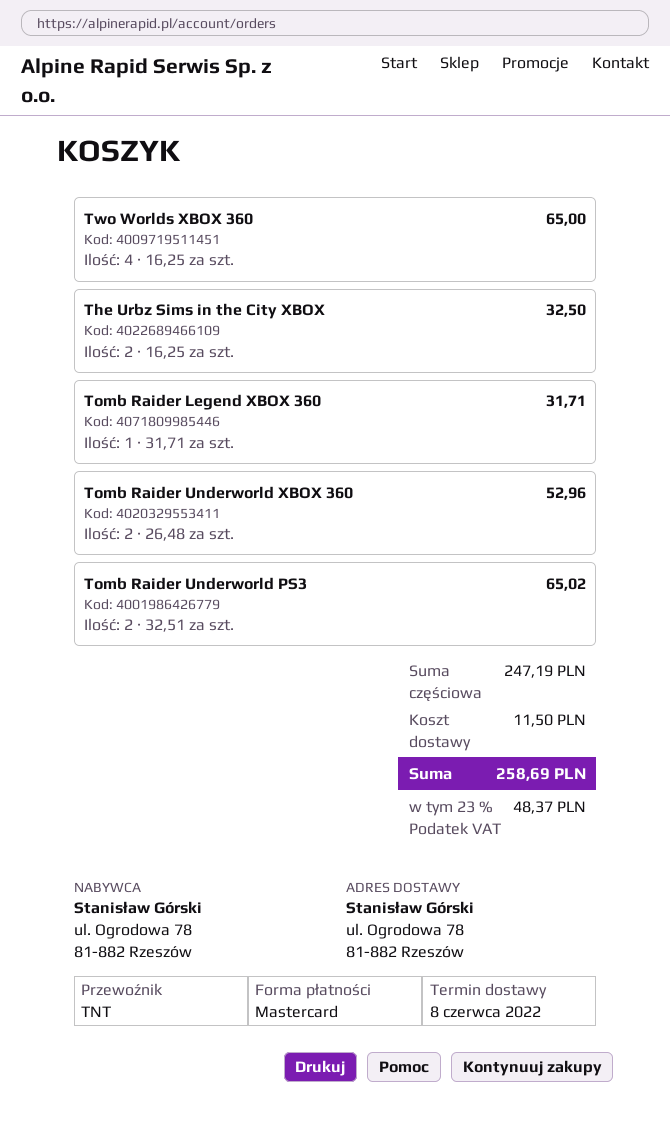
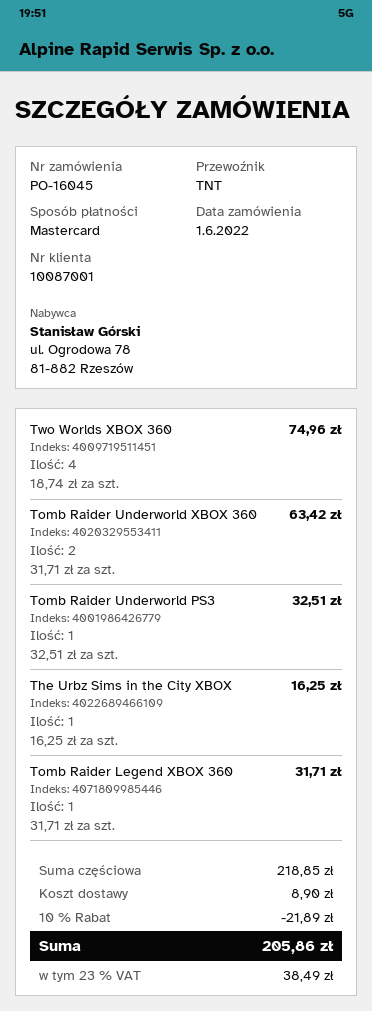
Two Worlds XBOX 360: 4 x 16.25 = 65.00 -> 4 x 18.74 = 74.96
The Urbz Sims in the City XBOX: 2 x 16.25 = 32.50 -> 1 x 16.25 = 16.25
Tomb Raider Underworld XBOX 360: 2 x 26.48 = 52.96 -> 2 x 31.71 = 63.42
Tomb Raider Underworld PS3: 2 x 32.51 = 65.02 -> 1 x 32.51 = 32.51
subtotal: 247.19 -> 218.85
discount: none -> 10% = 21.89
shipping: 11.50 -> 8.90
tax: 23% = 48.37 -> 23% = 38.49
total: 258.69 -> 205.86

